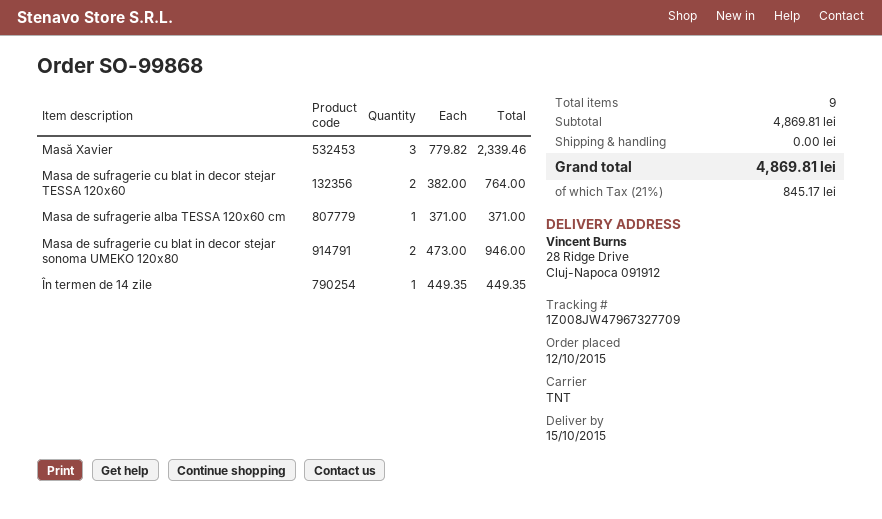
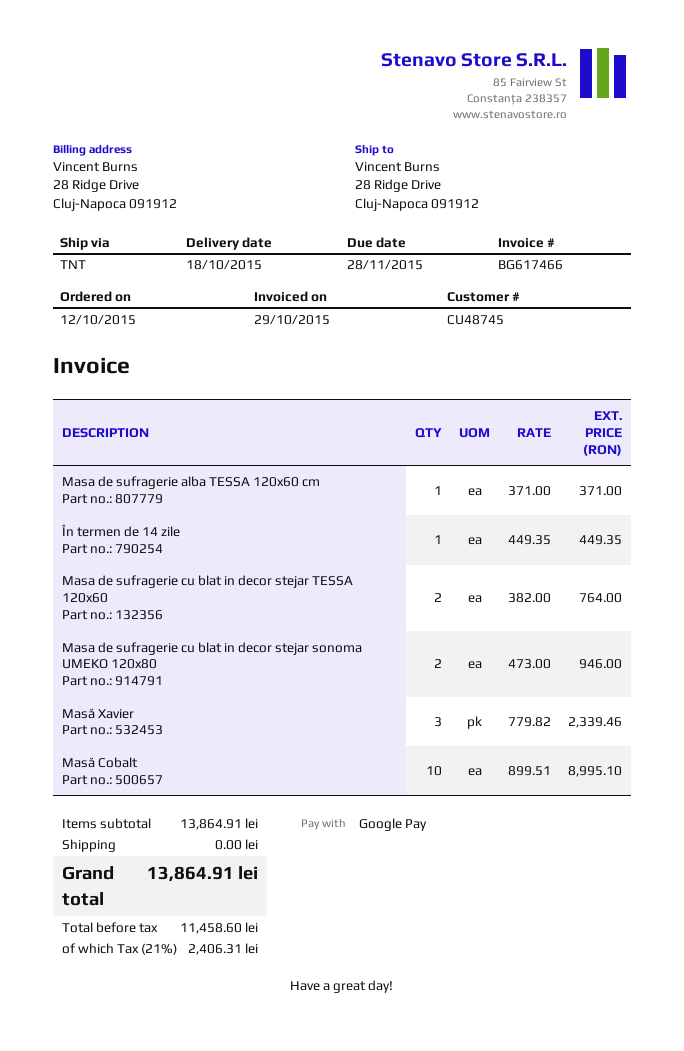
delivery date: 2015-10-15 -> 2015-10-18
Masă Cobalt: none -> 10 x 899.51 = 8995.10
subtotal: 4869.81 -> 13864.91
tax: 21% = 845.17 -> 21% = 2406.31
total: 4869.81 -> 13864.91

